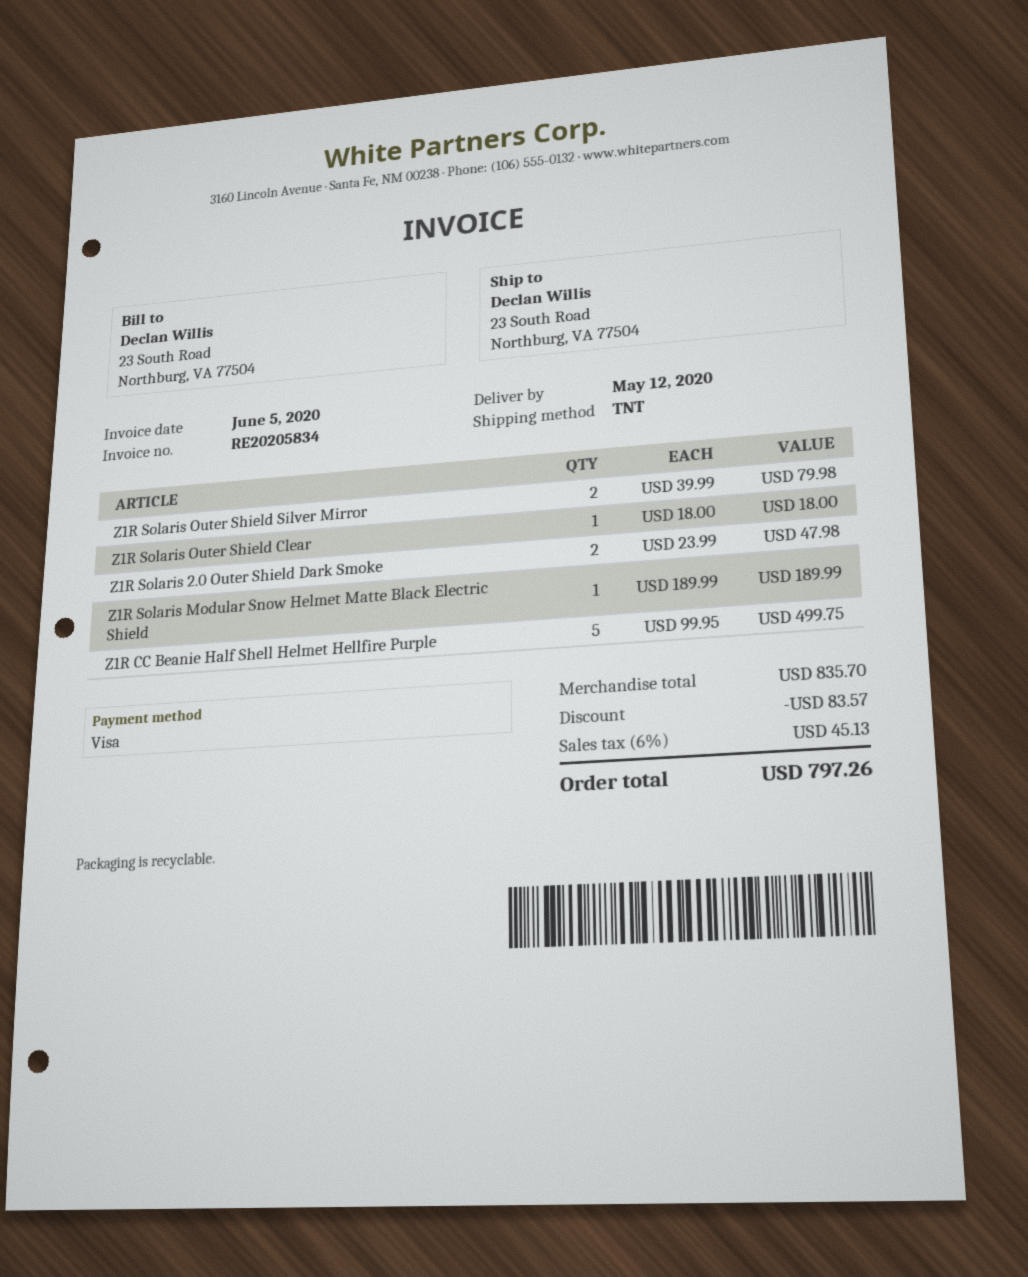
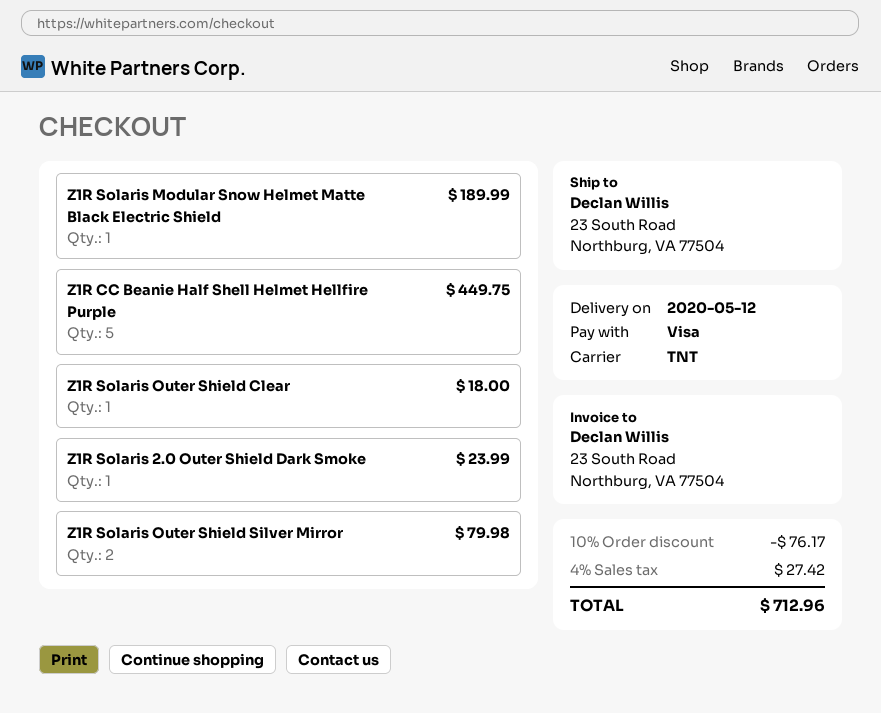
Z1R Solaris 2.0 Outer Shield Dark Smoke: 2 for 47.98 -> 1 for 23.99
Z1R CC Beanie Half Shell Helmet Hellfire Purple: 5 for 499.75 -> 5 for 449.75
discount: 83.57 -> 76.17
tax: 6% = 45.13 -> 4% = 27.42
total: 797.26 -> 712.96

